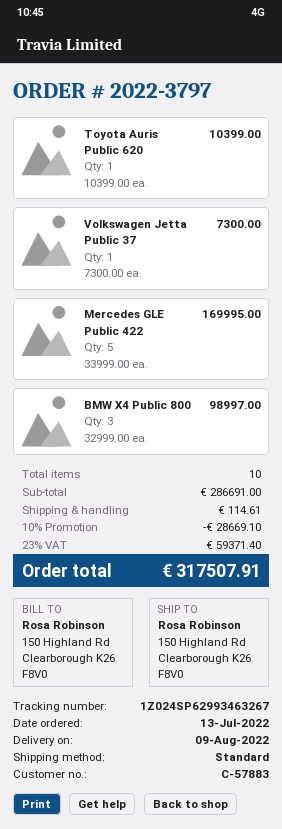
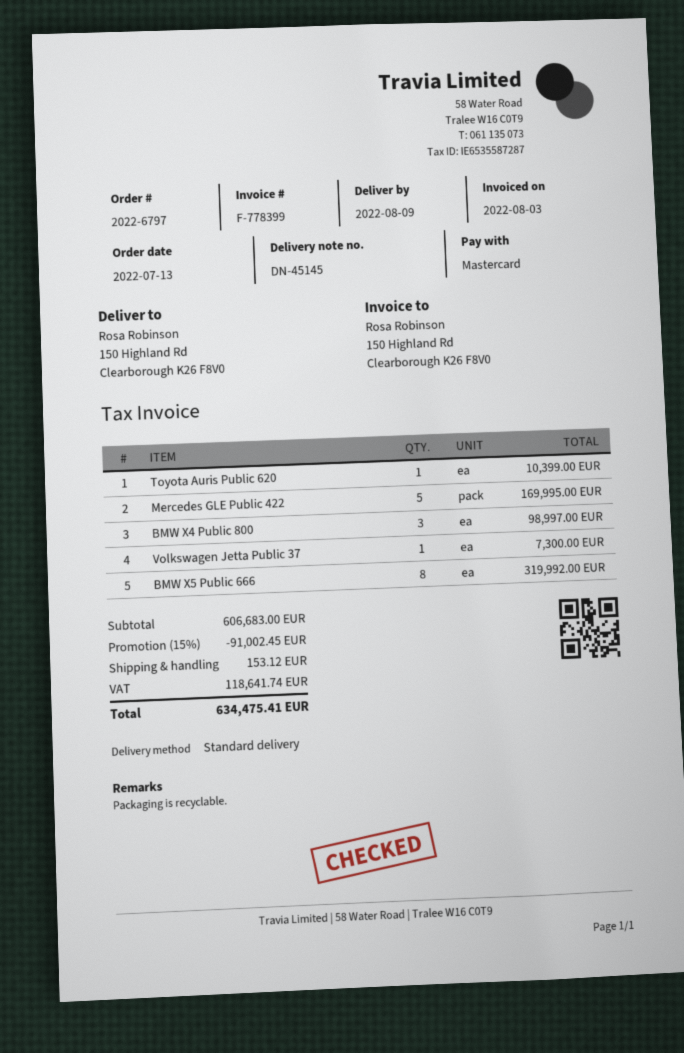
order number: 2022-3797 -> 2022-6797
BMW X5 Public 666: none -> 8 for 319992.00
subtotal: 286691.00 -> 606683.00
discount: 10% = 28669.10 -> 15% = 91002.45
shipping: 114.61 -> 153.12
tax: 59371.40 -> 118641.74
total: 317507.91 -> 634475.41

